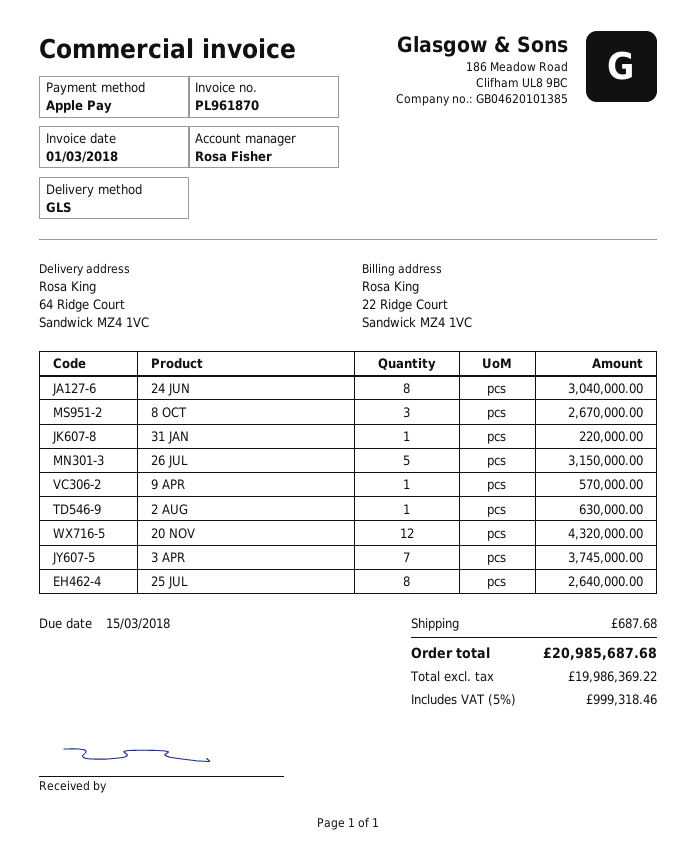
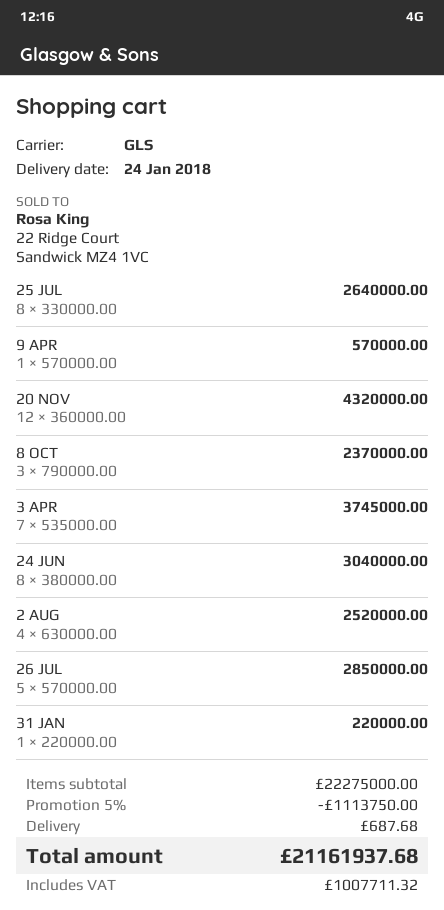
8 OCT: 3 for 2670000.00 -> 3 for 2370000.00
26 JUL: 5 for 3150000.00 -> 5 for 2850000.00
2 AUG: 1 for 630000.00 -> 4 for 2520000.00
discount: none -> 5% = 1113750.00
tax: 999318.46 -> 1007711.32
total: 20985687.68 -> 21161937.68

